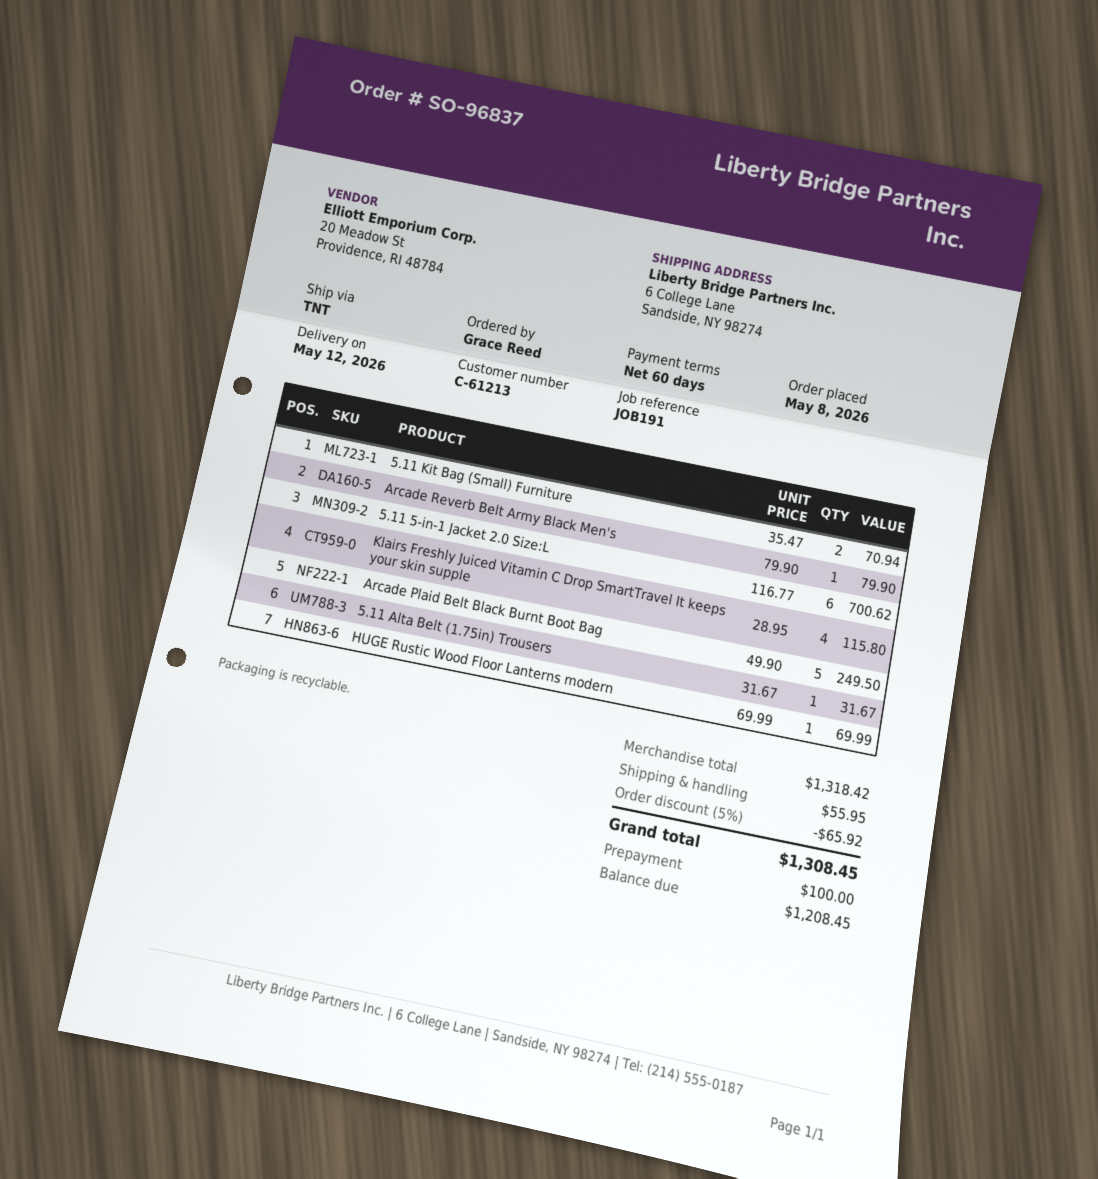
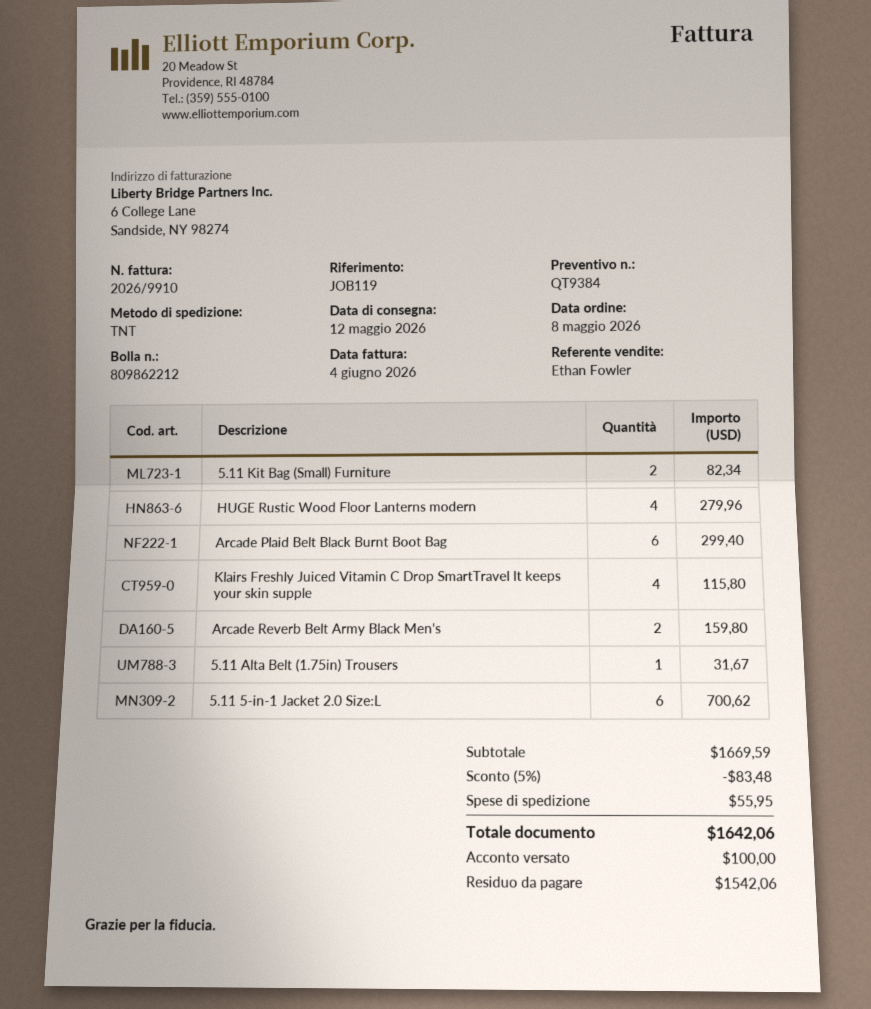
reference: JOB191 -> JOB119
5.11 Kit Bag (Small) Furniture: 2 for 70.94 -> 2 for 82.34
Arcade Reverb Belt Army Black Men's: 1 for 79.90 -> 2 for 159.80
Arcade Plaid Belt Black Burnt Boot Bag: 5 for 249.50 -> 6 for 299.40
HUGE Rustic Wood Floor Lanterns modern: 1 for 69.99 -> 4 for 279.96
subtotal: 1318.42 -> 1669.59
discount: 5% = 65.92 -> 5% = 83.48
total: 1308.45 -> 1642.06
balance: 1208.45 -> 1542.06

